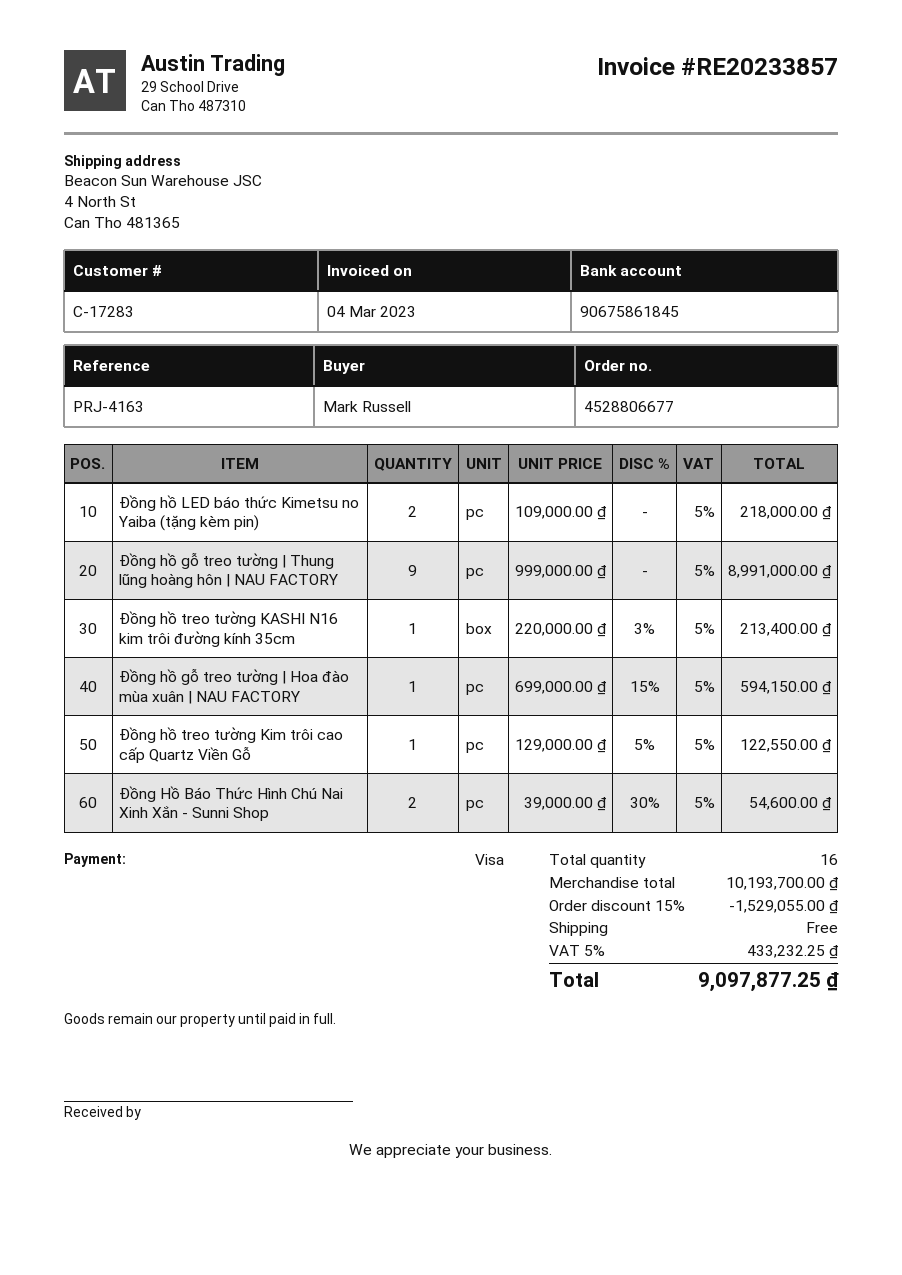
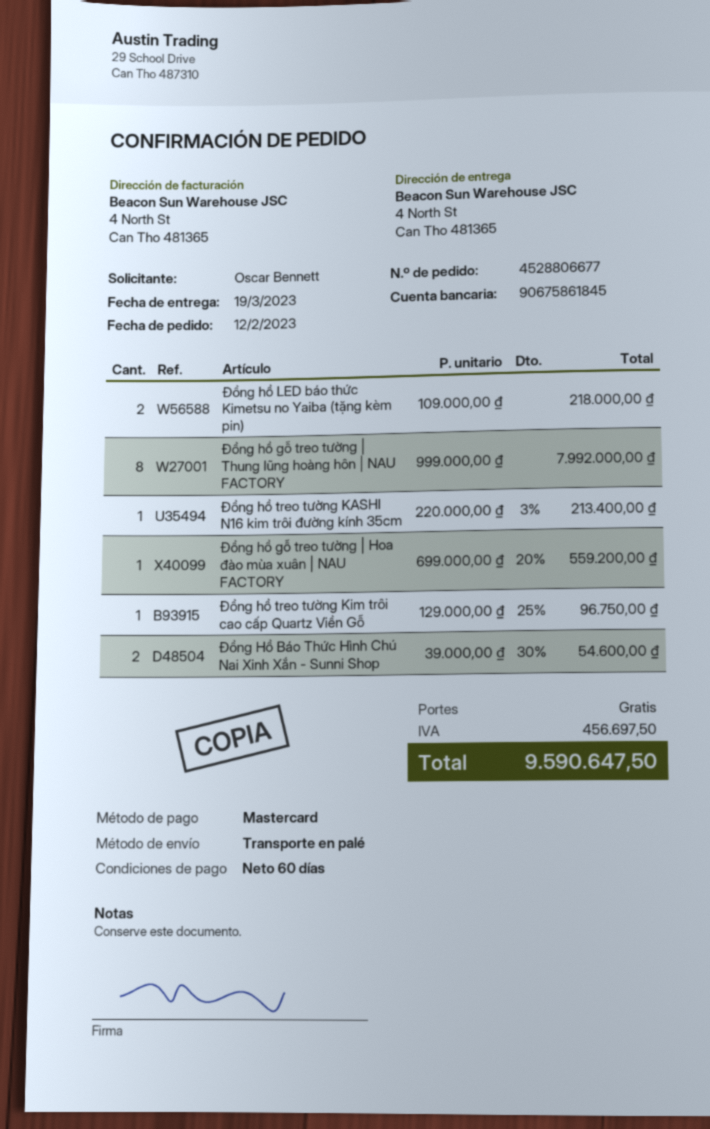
ordered by: Mark Russell -> Oscar Bennett
payment method: Visa -> Mastercard
Đồng hồ gỗ treo tường | Thung lũng hoàng hôn | NAU FACTORY: 9 x 999000.00 = 8991000.00 -> 8 x 999000.00 = 7992000.00
Đồng hồ gỗ treo tường | Hoa đào mùa xuân | NAU FACTORY: 1 x 699000.00 - 15% = 594150.00 -> 1 x 699000.00 - 20% = 559200.00
Đồng hồ treo tường Kim trôi cao cấp Quartz Viền Gỗ: 1 x 129000.00 - 5% = 122550.00 -> 1 x 129000.00 - 25% = 96750.00
discount: 15% = 1529055.00 -> none
tax: 433232.25 -> 456697.50
total: 9097877.25 -> 9590647.50

